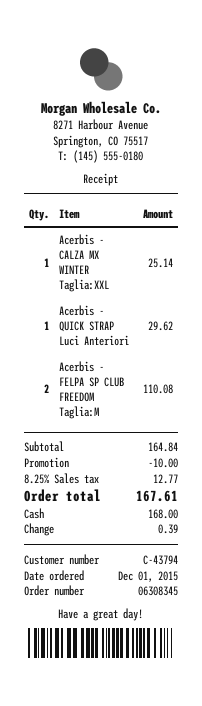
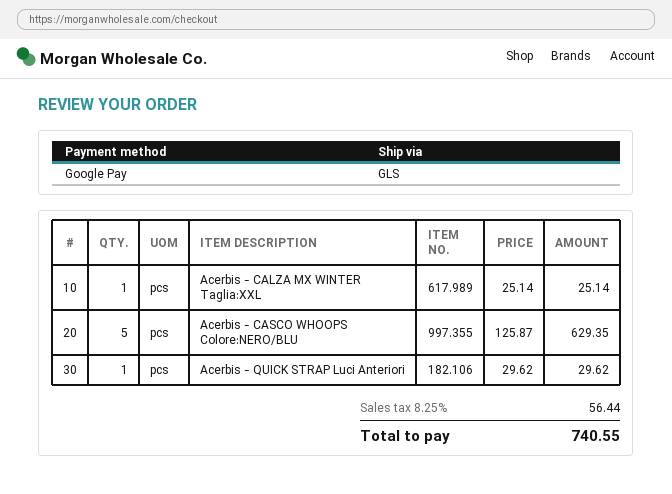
payment method: cash -> Google Pay
Acerbis - FELPA SP CLUB FREEDOM Taglia:M: 2 for 110.08 -> none
Acerbis - CASCO WHOOPS Colore:NERO/BLU: none -> 5 for 629.35
discount: 10.00 -> none
tax: 8.25% = 12.77 -> 8.25% = 56.44
total: 167.61 -> 740.55

